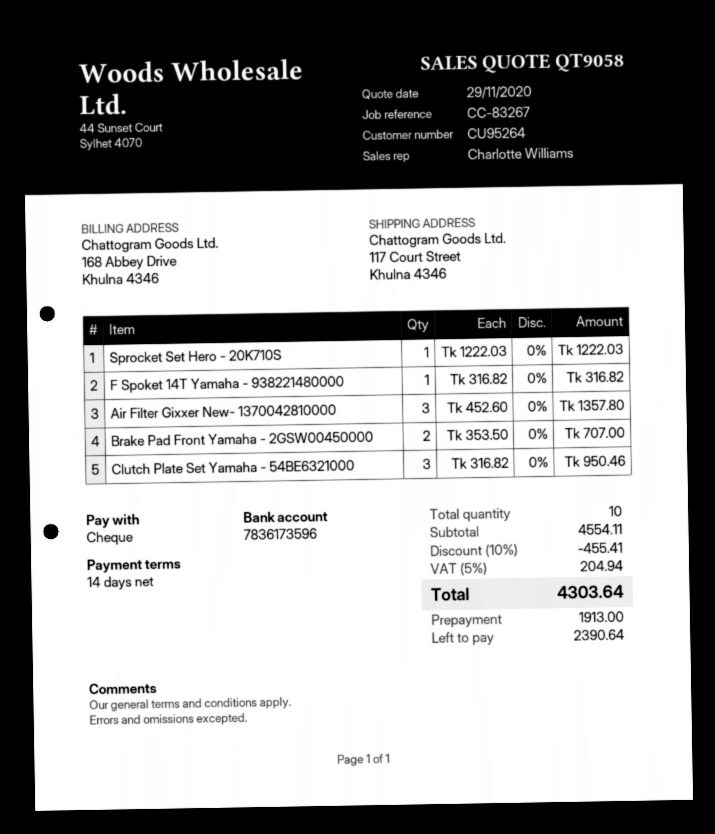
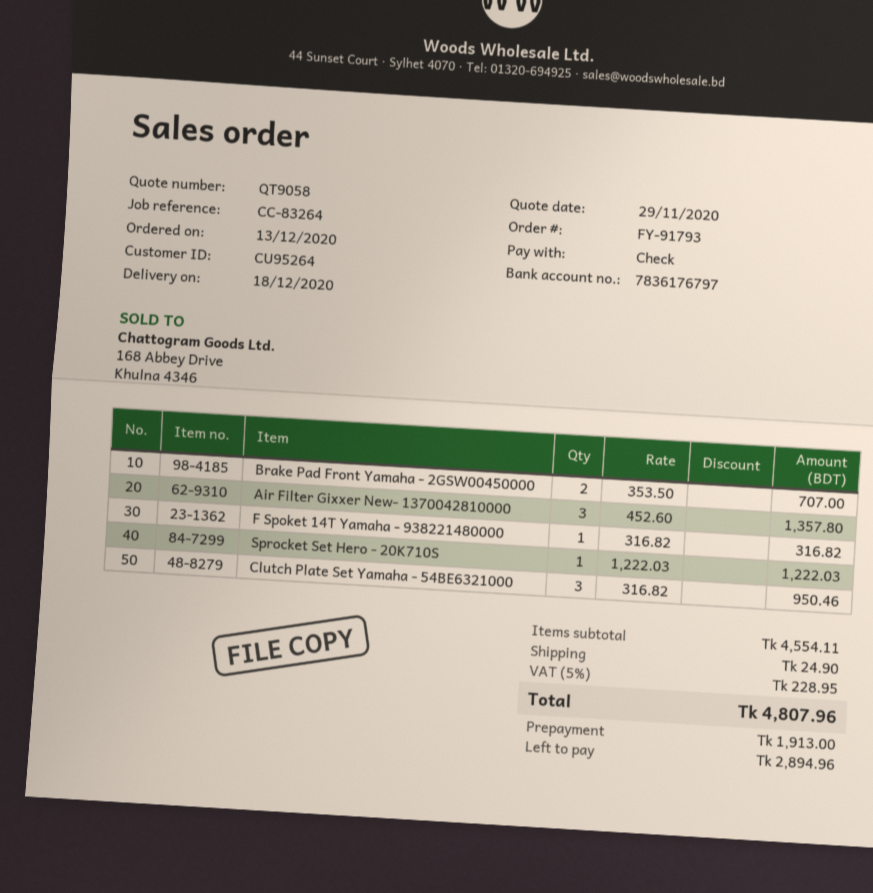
reference: CC-83267 -> CC-83264
bank account: 7836173596 -> 7836176797
discount: 10% = 455.41 -> none
shipping: none -> 24.90
tax: 5% = 204.94 -> 5% = 228.95
total: 4303.64 -> 4807.96
balance: 2390.64 -> 2894.96

